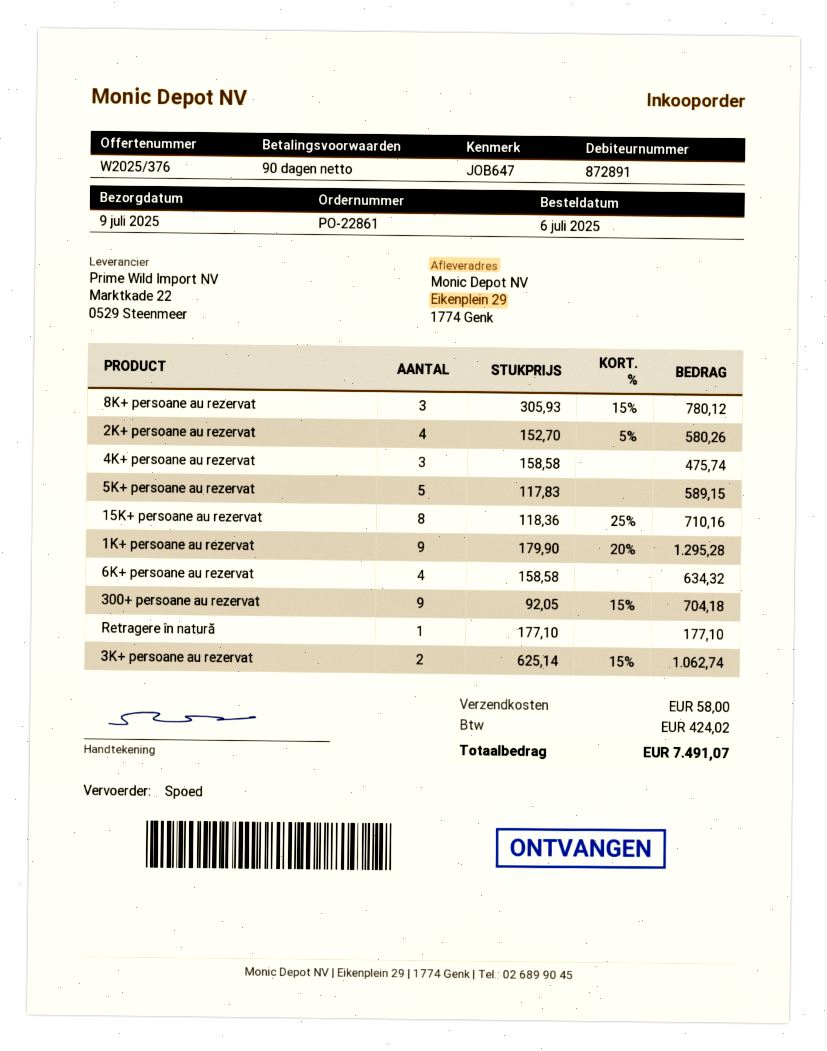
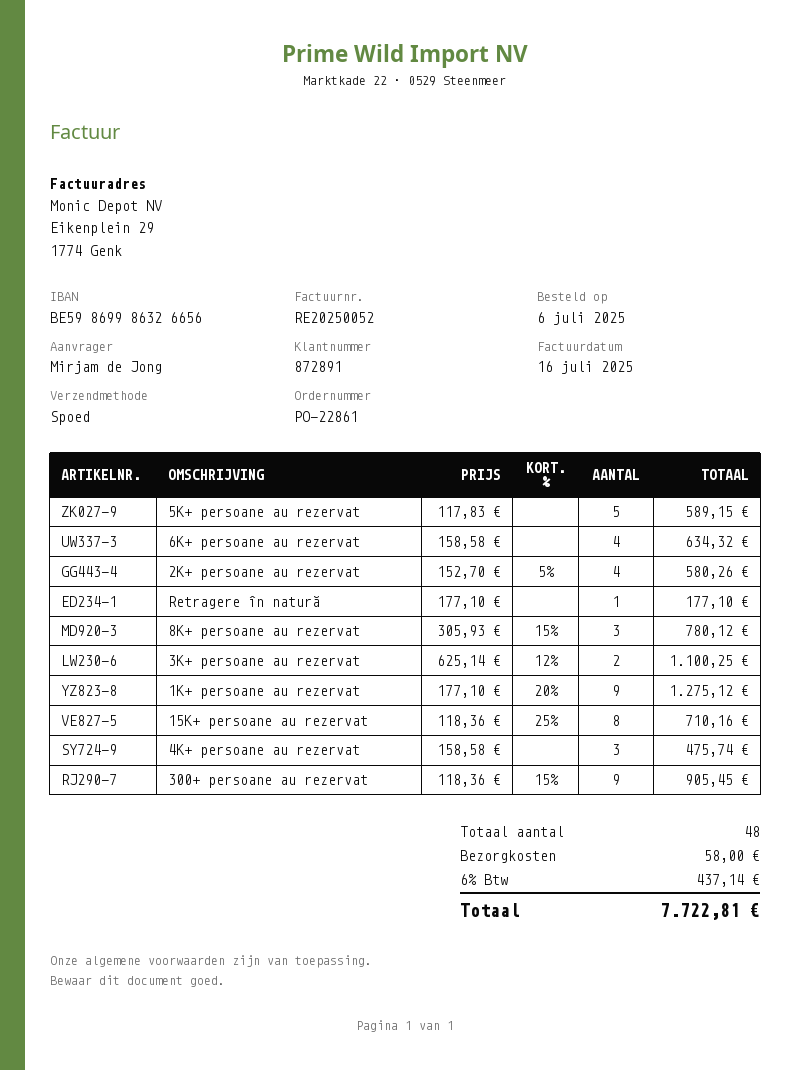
1K+ persoane au rezervat: 9 x 179.90 - 20% = 1295.28 -> 9 x 177.10 - 20% = 1275.12
300+ persoane au rezervat: 9 x 92.05 - 15% = 704.18 -> 9 x 118.36 - 15% = 905.45
3K+ persoane au rezervat: 2 x 625.14 - 15% = 1062.74 -> 2 x 625.14 - 12% = 1100.25
tax: 424.02 -> 437.14
total: 7491.07 -> 7722.81

